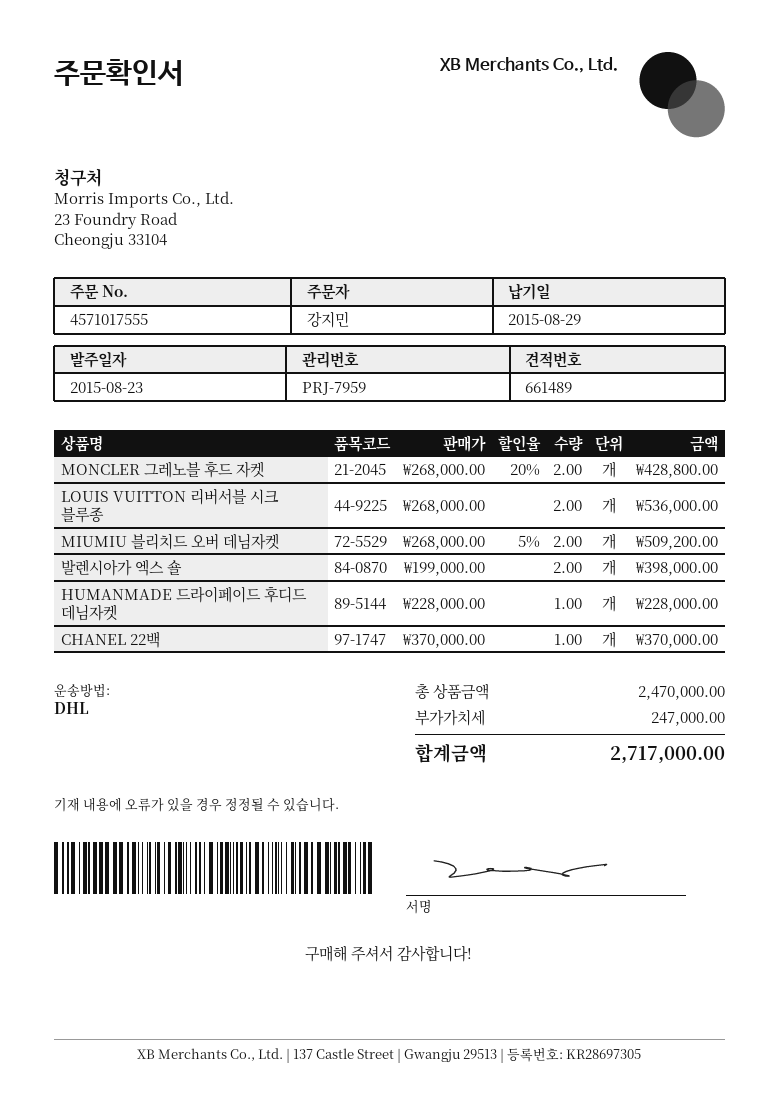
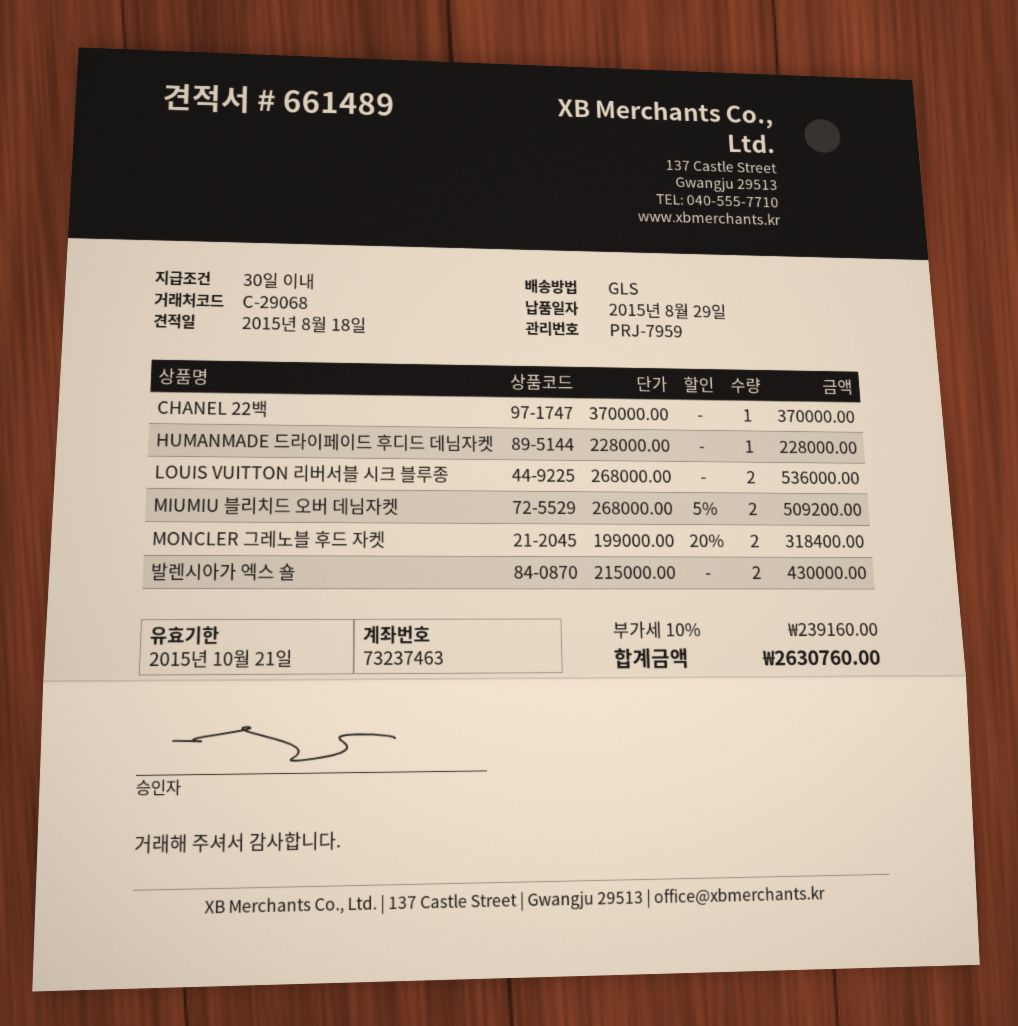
shipping method: DHL -> GLS
MONCLER 그레노블 후드 자켓: 2 x 268000.00 - 20% = 428800.00 -> 2 x 199000.00 - 20% = 318400.00
발렌시아가 엑스 숄: 2 x 199000.00 = 398000.00 -> 2 x 215000.00 = 430000.00
tax: 247000.00 -> 239160.00
total: 2717000.00 -> 2630760.00

